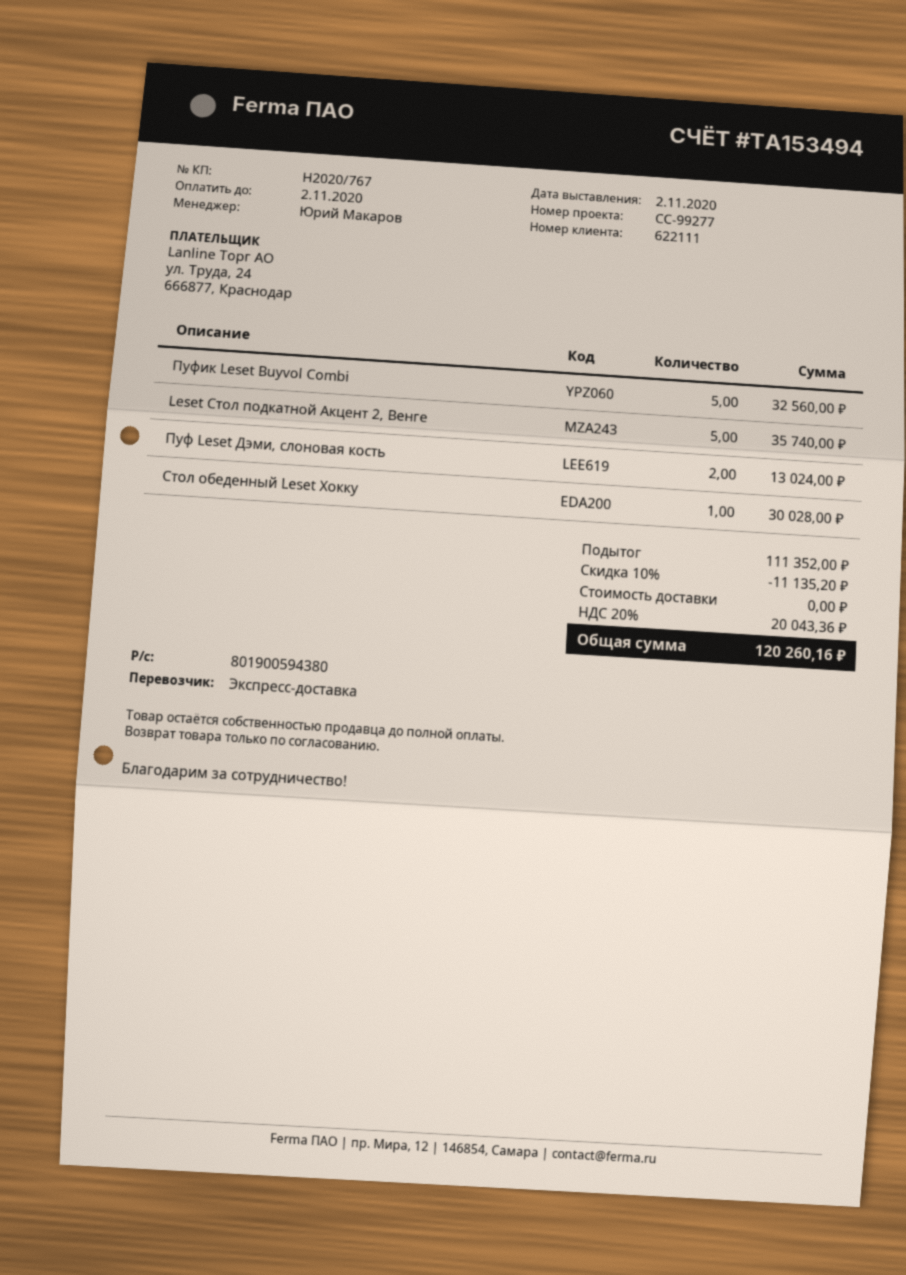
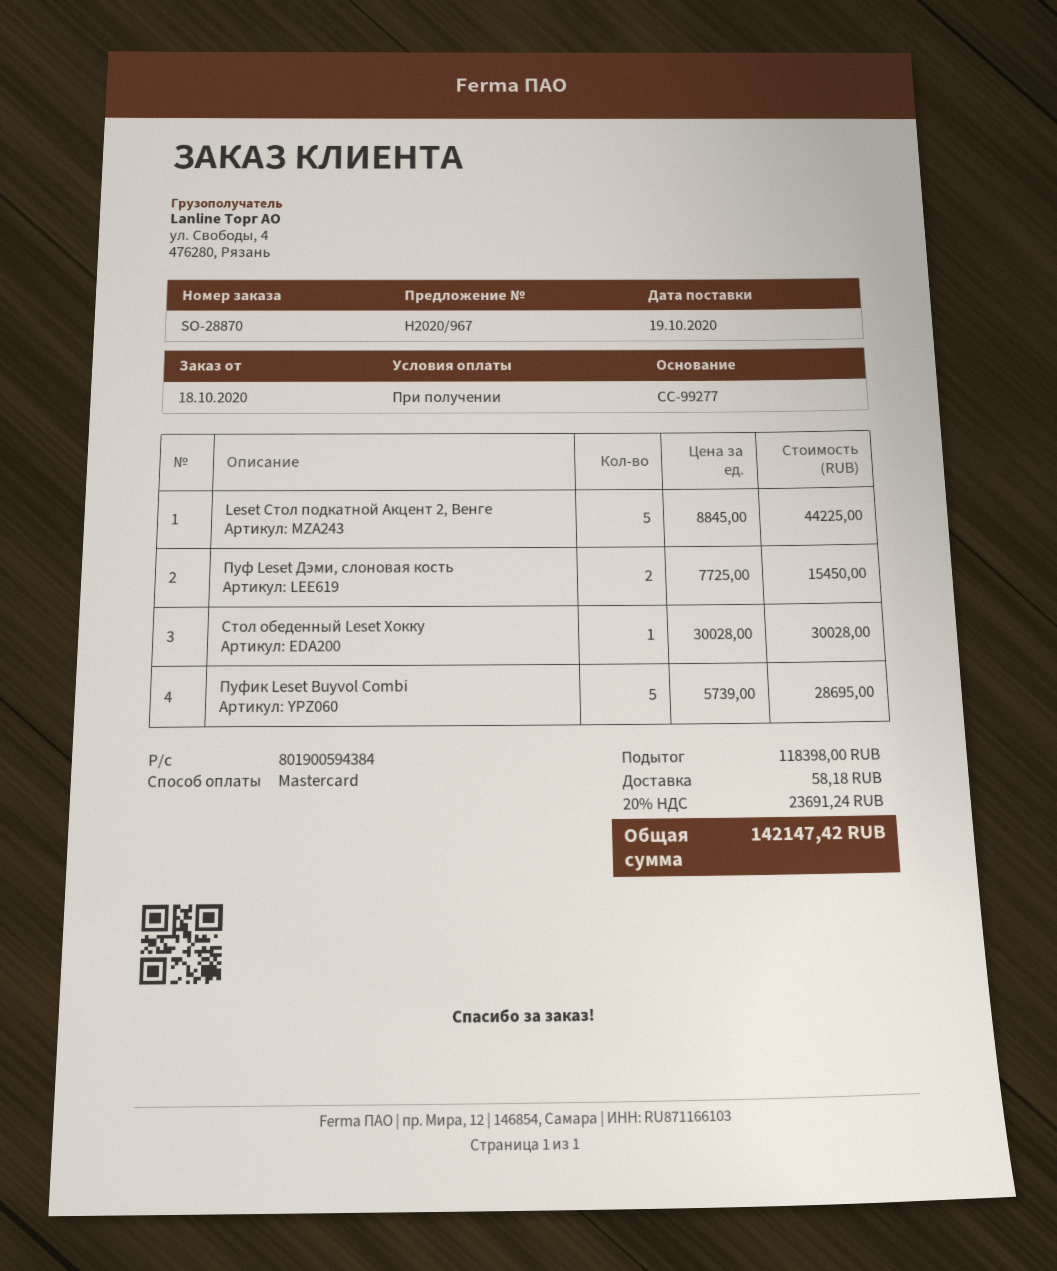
quote number: H2020/767 -> H2020/967
bank account: 801900594380 -> 801900594384
Пуфик Leset Buyvol Combi: 5 for 32560.00 -> 5 for 28695.00
Leset Стол подкатной Акцент 2, Венге: 5 for 35740.00 -> 5 for 44225.00
Пуф Leset Дэми, слоновая кость: 2 for 13024.00 -> 2 for 15450.00
subtotal: 111352.00 -> 118398.00
discount: 10% = 11135.20 -> none
shipping: 0.00 -> 58.18
tax: 20% = 20043.36 -> 20% = 23691.24
total: 120260.16 -> 142147.42

